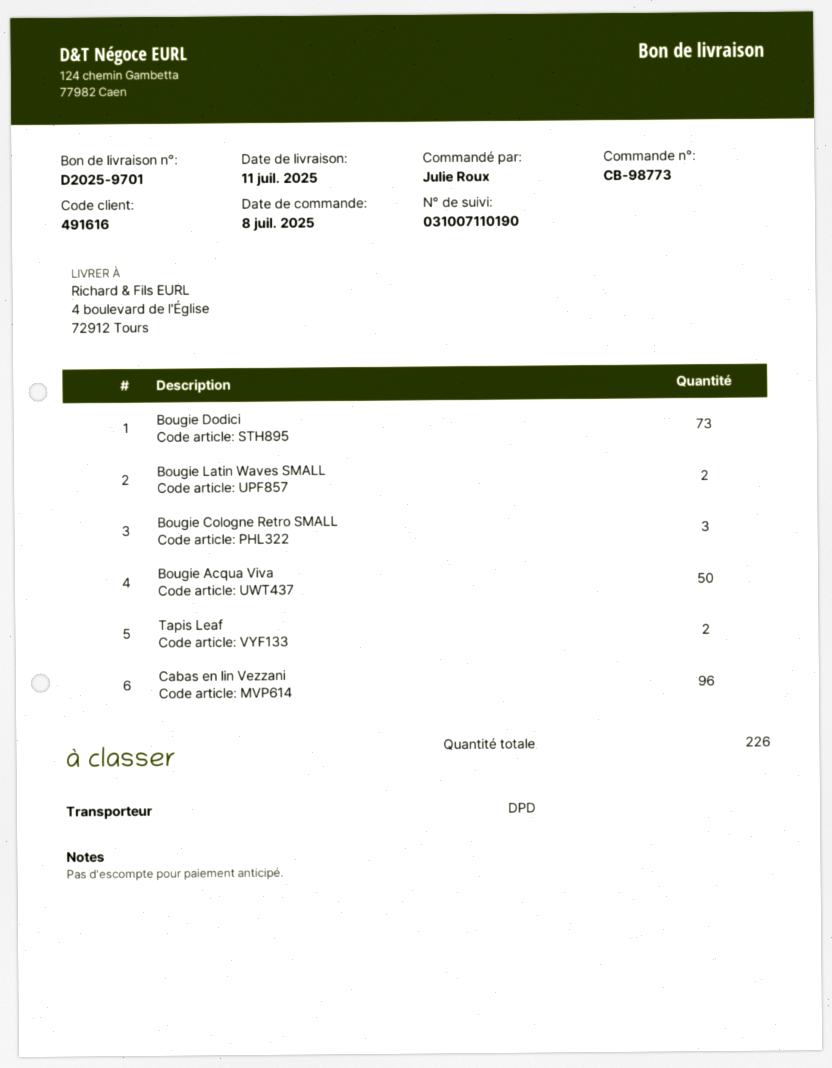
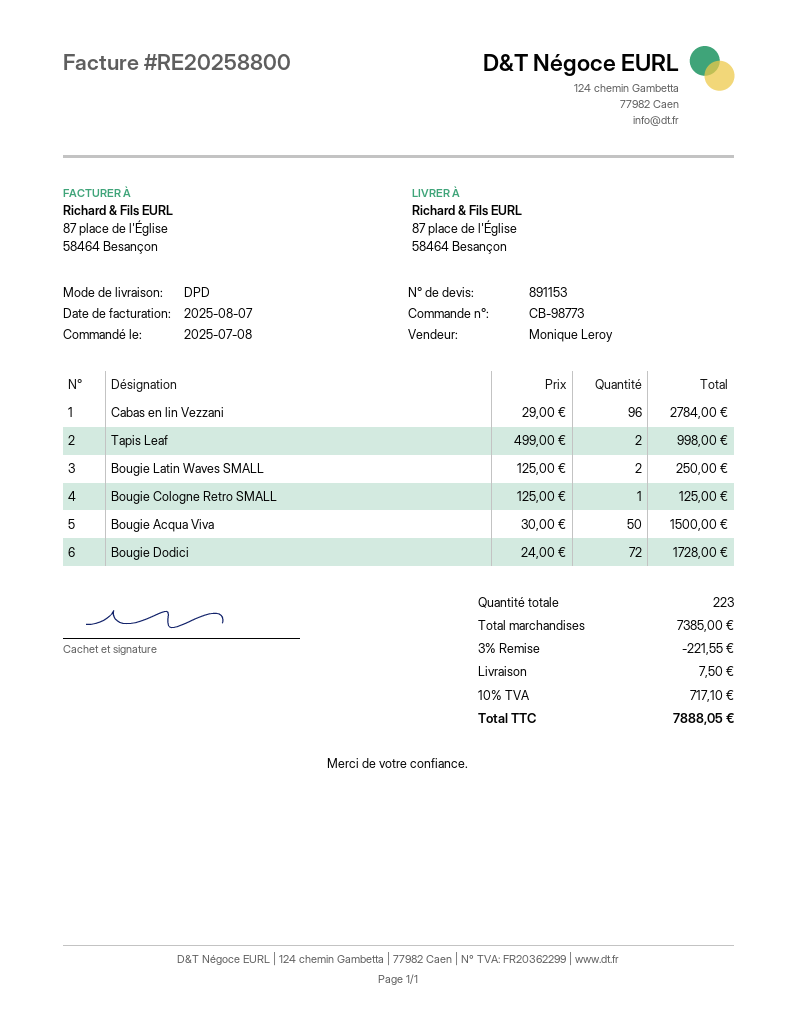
ship to: 4 boulevard de l'Église, 72912 Tours -> 87 place de l'Église, 58464 Besançon
Bougie Dodici: 73 -> 72
Bougie Cologne Retro SMALL: 3 -> 1
total quantity: 226 -> 223

